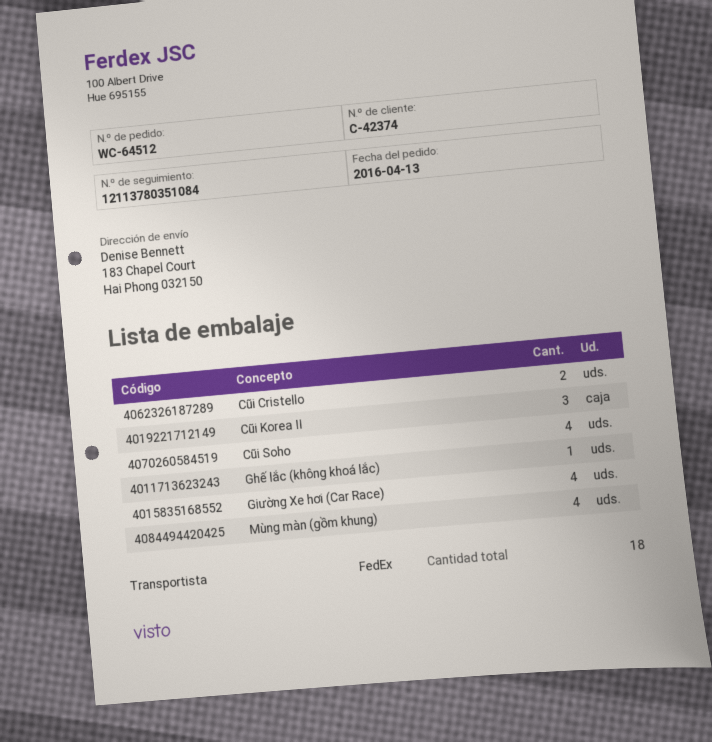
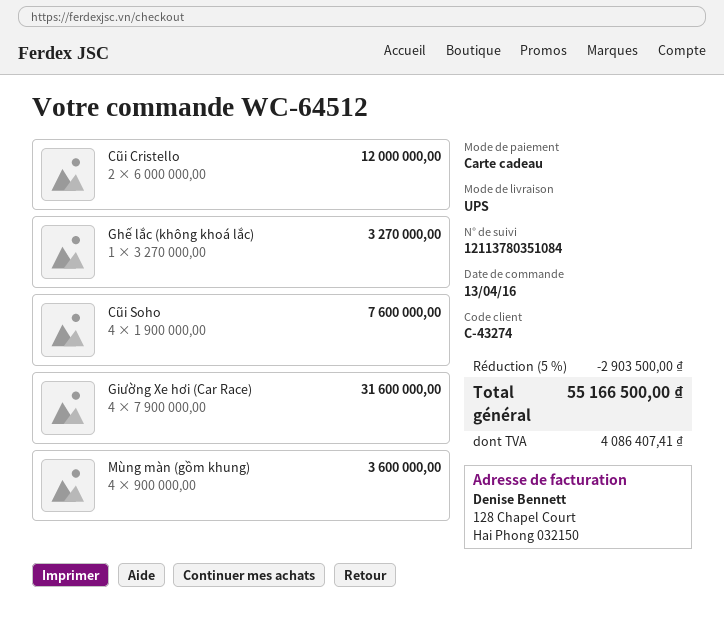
customer number: C-42374 -> C-43274
shipping method: FedEx -> UPS
Cũi Korea II: 3 -> none

